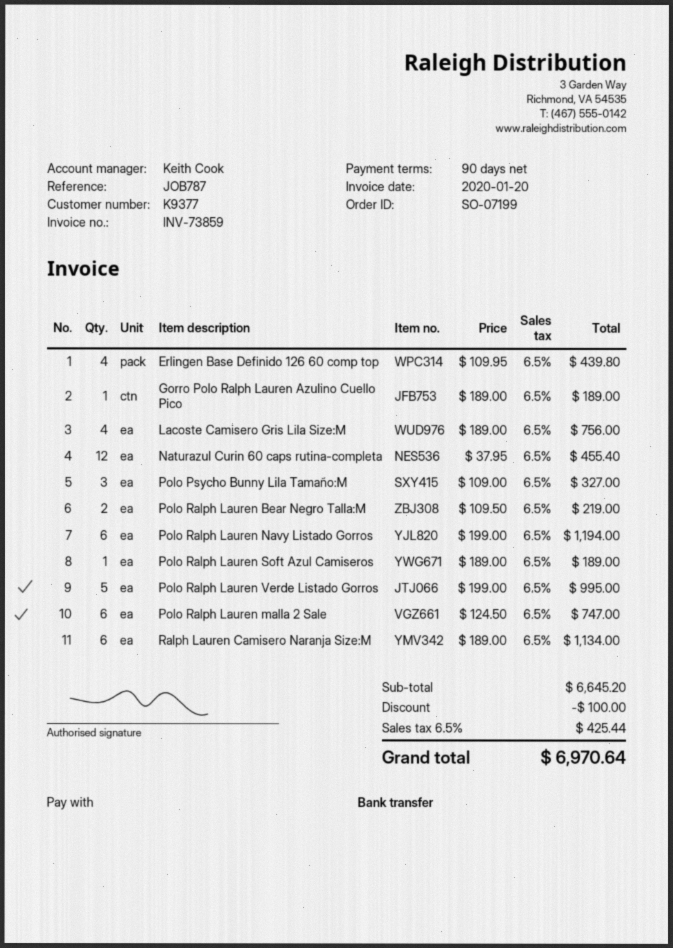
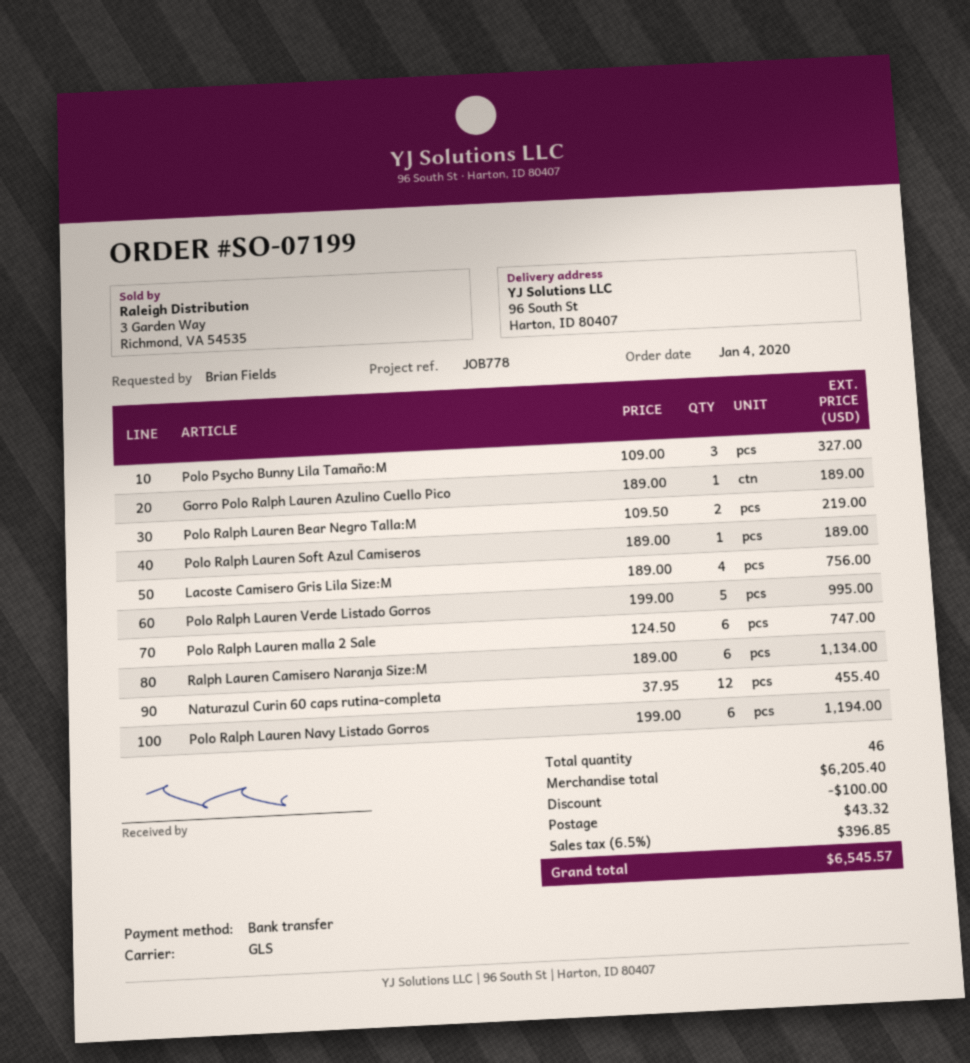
reference: JOB787 -> JOB778
Erlingen Base Definido 126 60 comp top: 4 x 109.95 = 439.80 -> none
subtotal: 6645.20 -> 6205.40
shipping: none -> 43.32
tax: 6.5% = 425.44 -> 6.5% = 396.85
total: 6970.64 -> 6545.57

